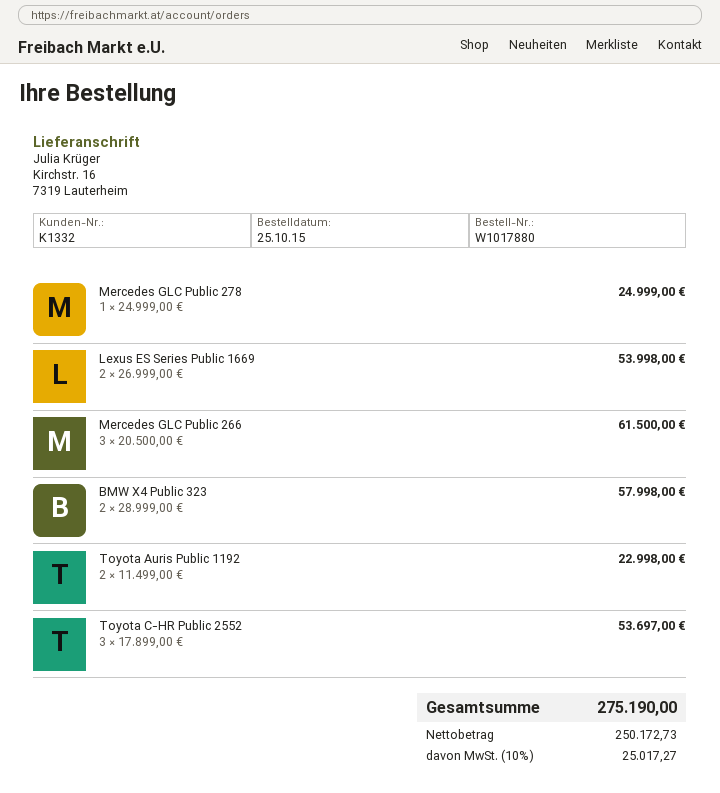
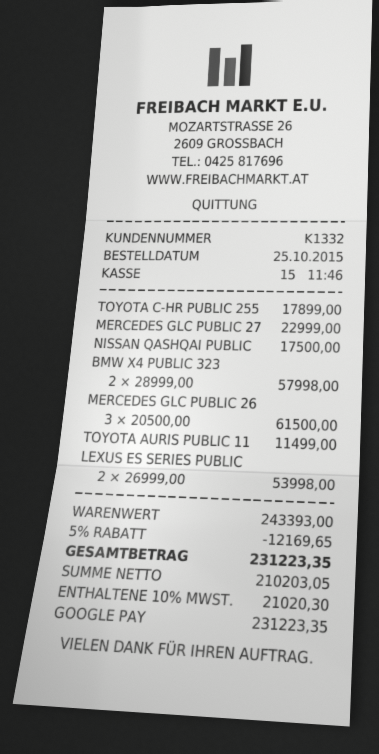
Mercedes GLC Public 278: 1 x 24999.00 = 24999.00 -> 1 x 22999.00 = 22999.00
Toyota Auris Public 1192: 2 x 11499.00 = 22998.00 -> 1 x 11499.00 = 11499.00
Toyota C-HR Public 2552: 3 x 17899.00 = 53697.00 -> 1 x 17899.00 = 17899.00
NISSAN QASHQAI PUBLIC: none -> 1 x 17500.00 = 17500.00
discount: none -> 5% = 12169.65
net: 250172.73 -> 210203.05
tax: 10% = 25017.27 -> 10% = 21020.30
total: 275190.00 -> 231223.35

